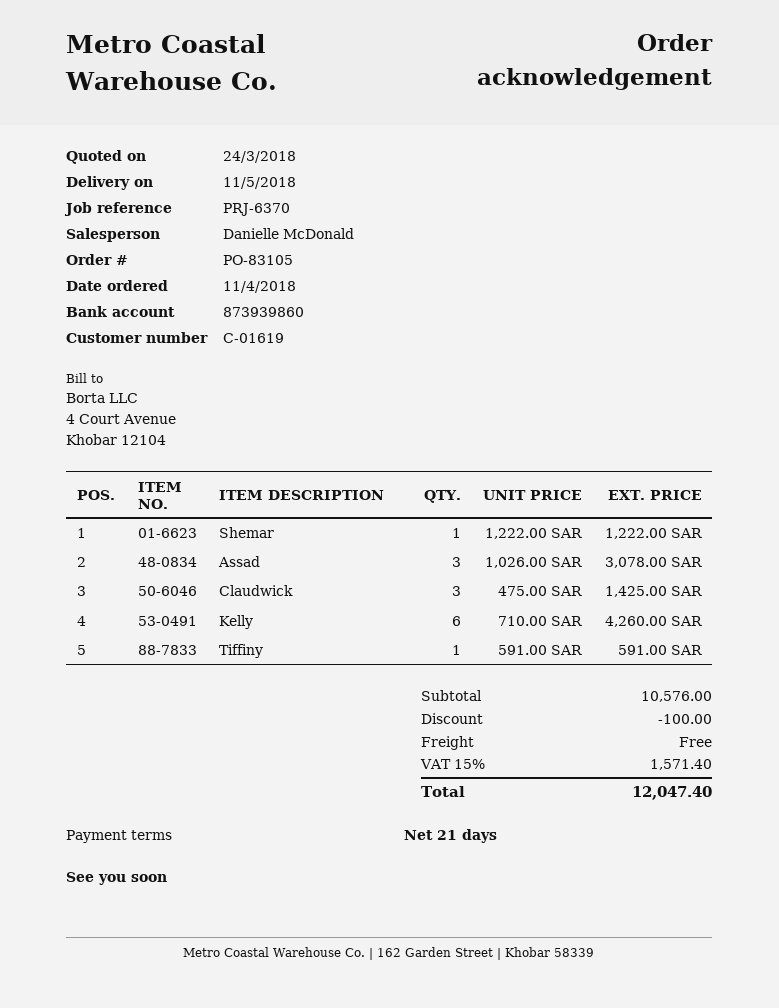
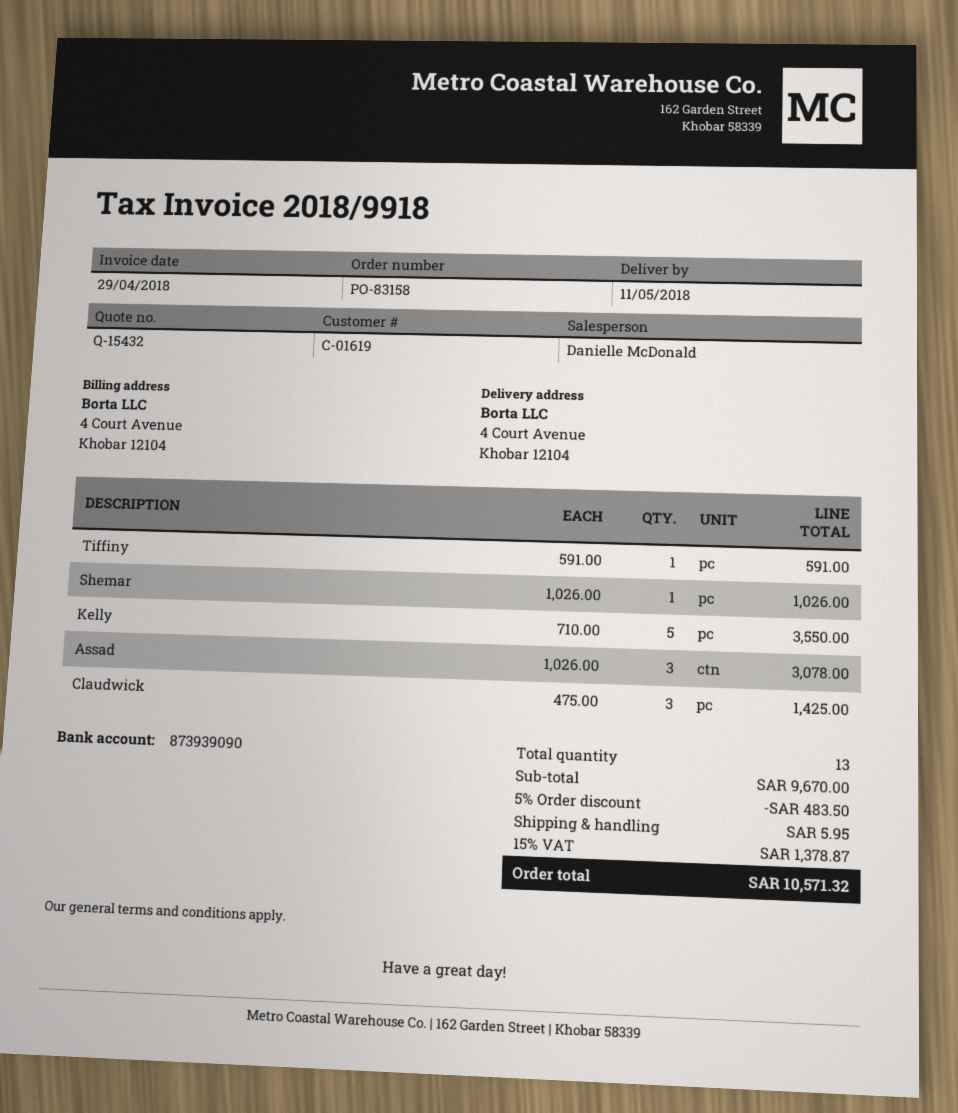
order number: PO-83105 -> PO-83158
bank account: 873939860 -> 873939090
Shemar: 1 x 1222.00 = 1222.00 -> 1 x 1026.00 = 1026.00
Kelly: 6 x 710.00 = 4260.00 -> 5 x 710.00 = 3550.00
subtotal: 10576.00 -> 9670.00
discount: 100.00 -> 483.50
shipping: 0.00 -> 5.95
tax: 15% = 1571.40 -> 15% = 1378.87
total: 12047.40 -> 10571.32

